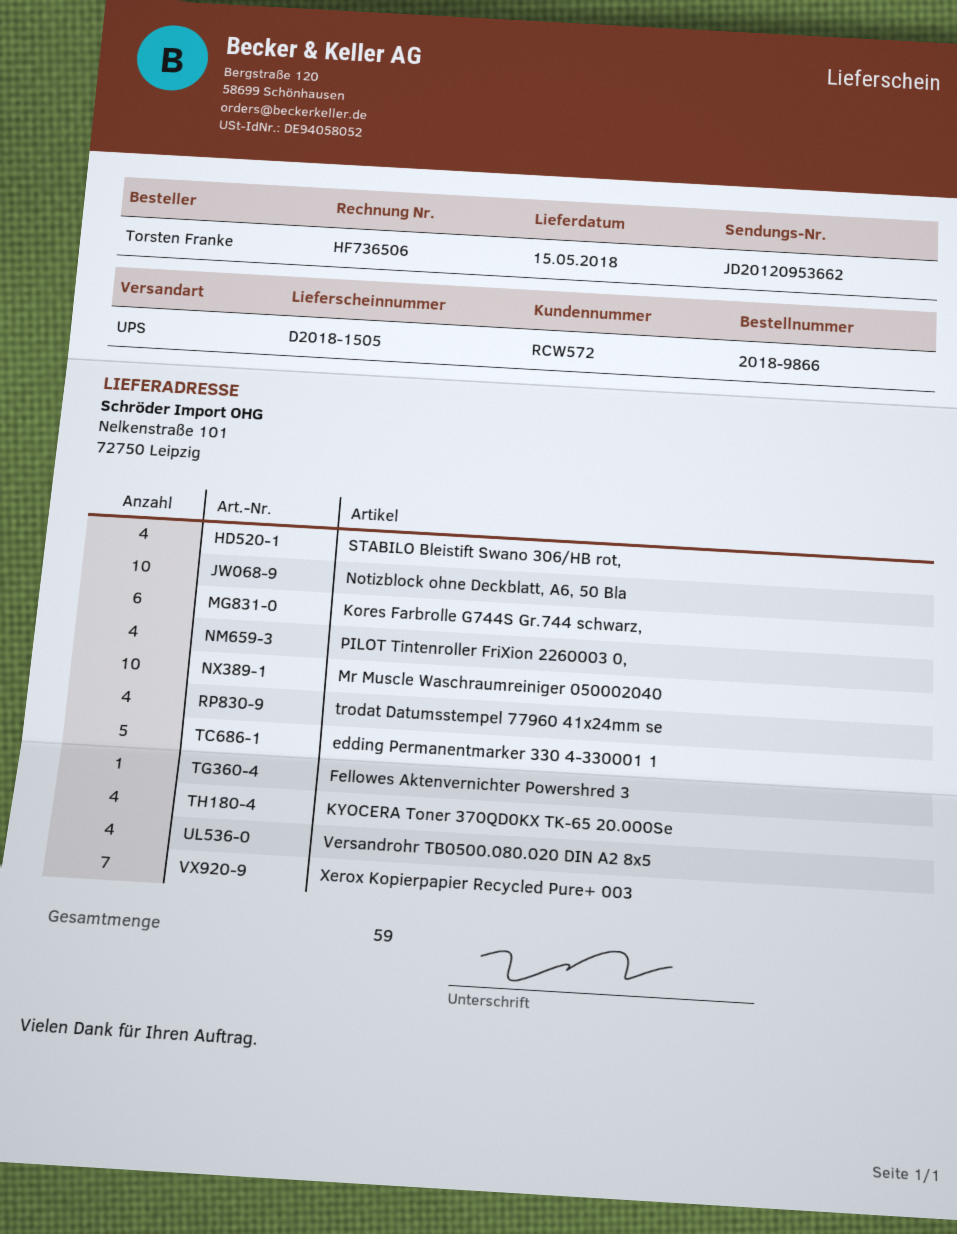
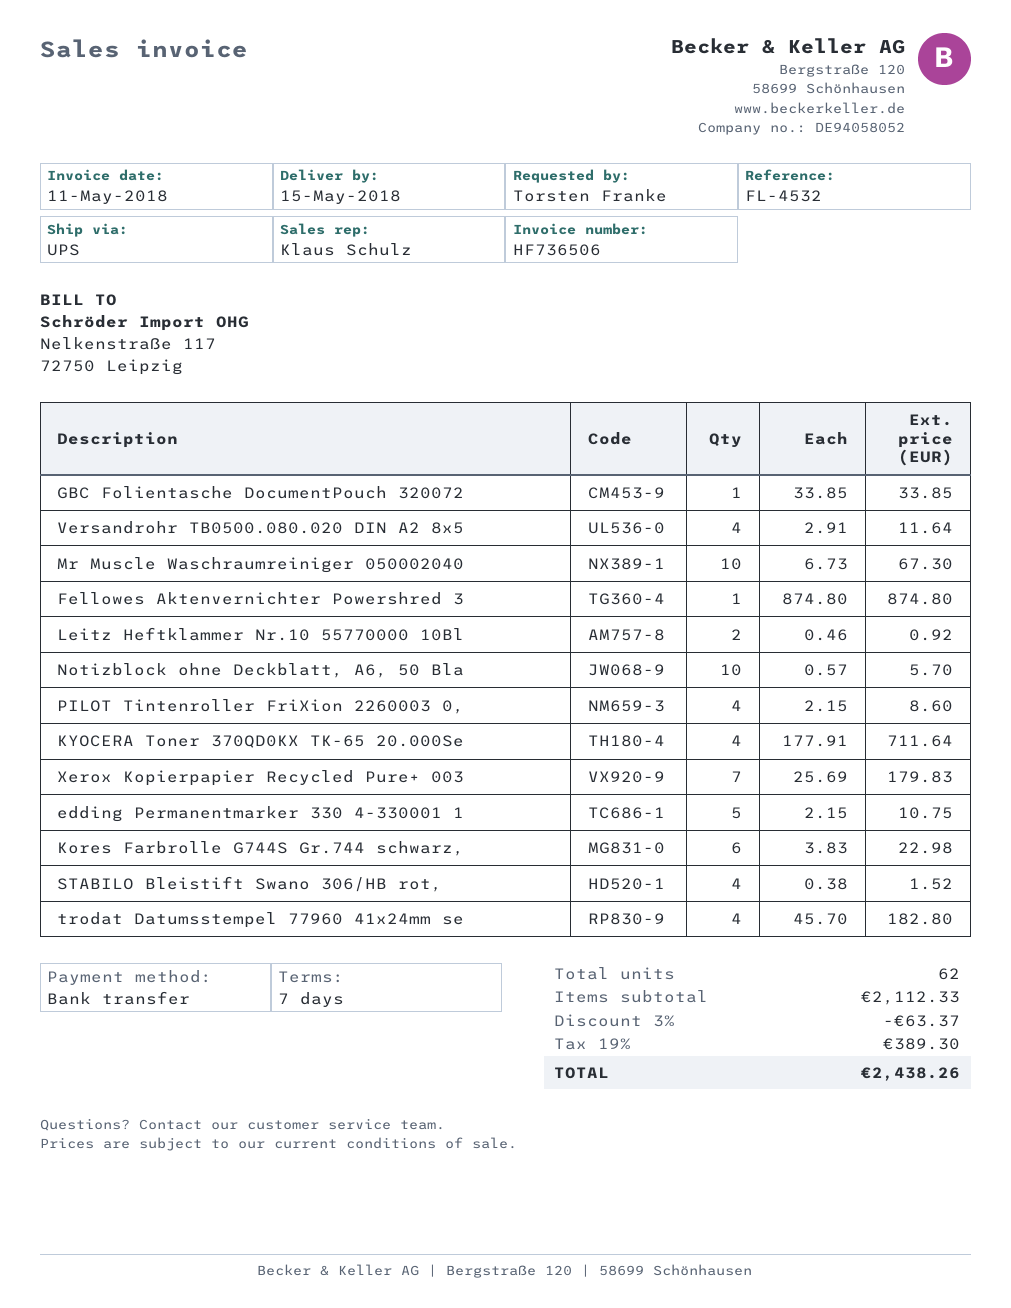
GBC Folientasche DocumentPouch 320072: none -> 1
Leitz Heftklammer Nr.10 55770000 10Bl: none -> 2
total quantity: 59 -> 62

